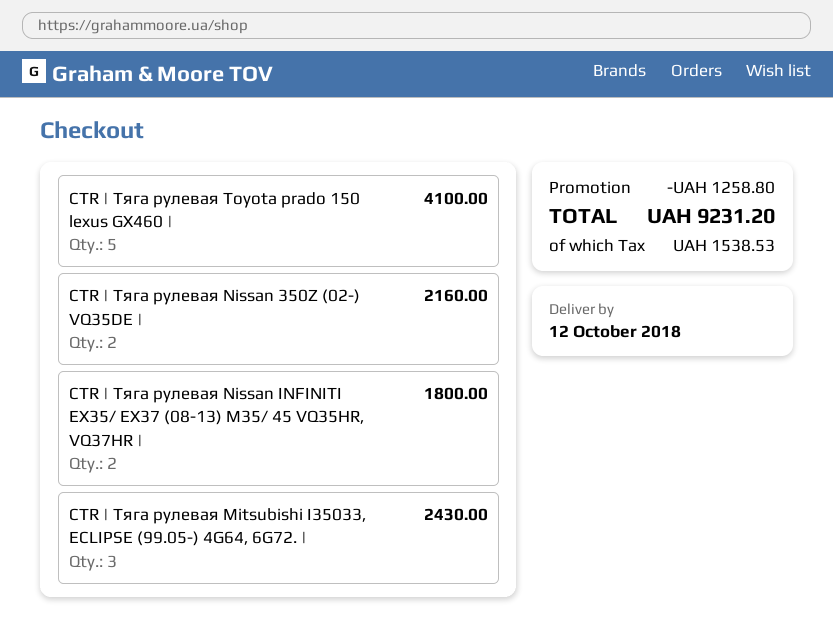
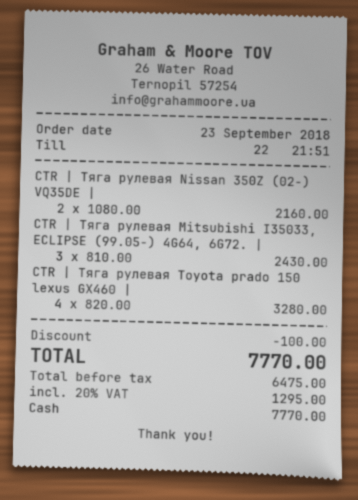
CTR | Тяга рулевая Toyota prado 150 lexus GX460 |: 5 for 4100.00 -> 4 for 3280.00
CTR | Тяга рулевая Nissan INFINITI EX35/ EX37 (08-13) M35/ 45 VQ35HR, VQ37HR |: 2 for 1800.00 -> none
discount: 1258.80 -> 100.00
tax: 1538.53 -> 1295.00
total: 9231.20 -> 7770.00

